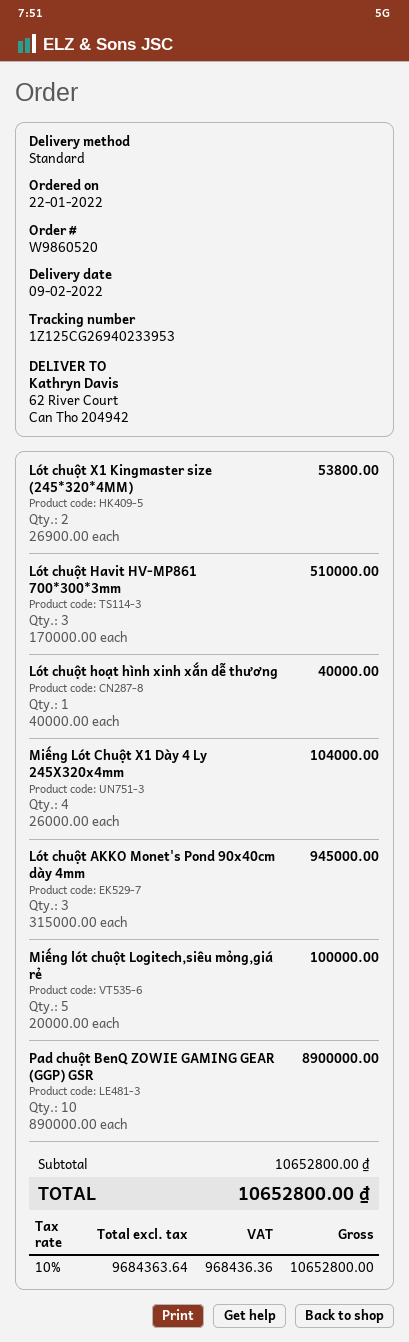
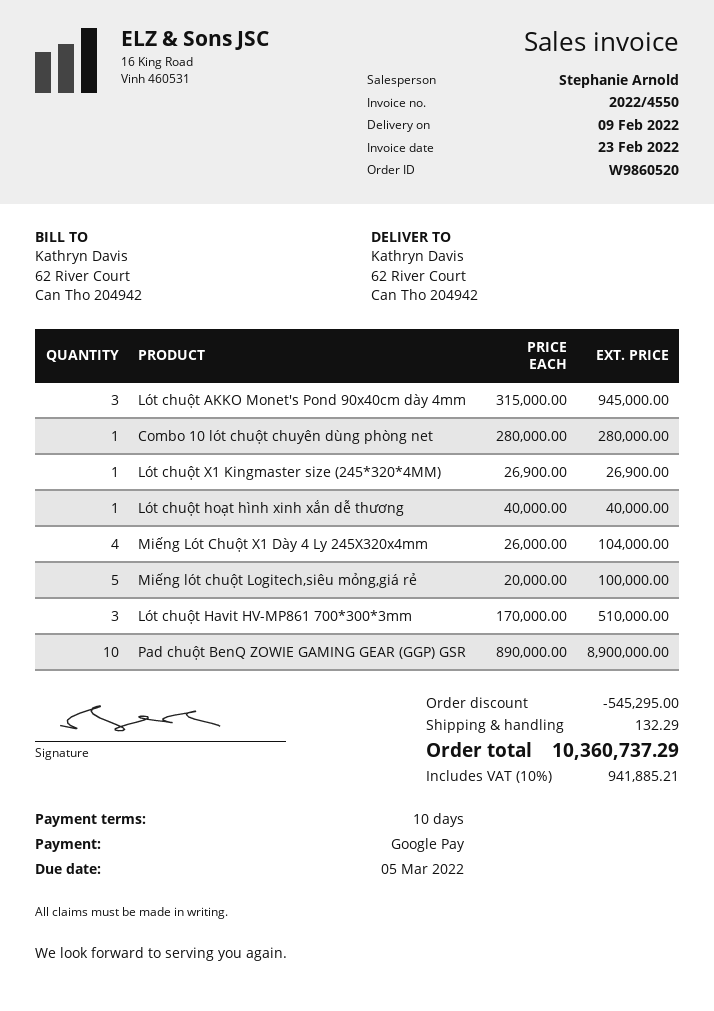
Lót chuột X1 Kingmaster size (245*320*4MM): 2 x 26900.00 = 53800.00 -> 1 x 26900.00 = 26900.00
Combo 10 lót chuột chuyên dùng phòng net: none -> 1 x 280000.00 = 280000.00
discount: none -> 545295.00
shipping: none -> 132.29
tax: 10% = 968436.36 -> 10% = 941885.21
total: 10652800.00 -> 10360737.29

